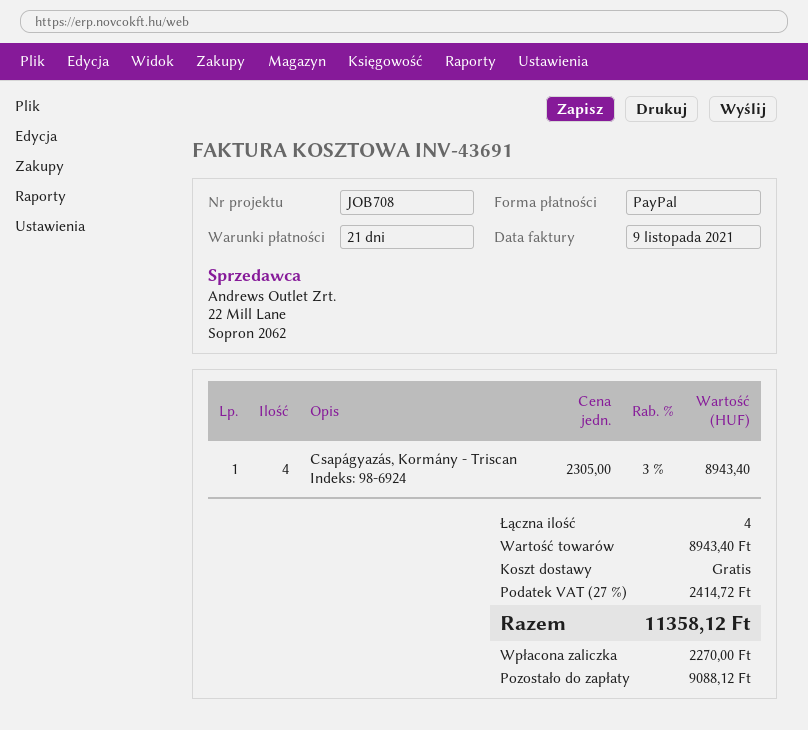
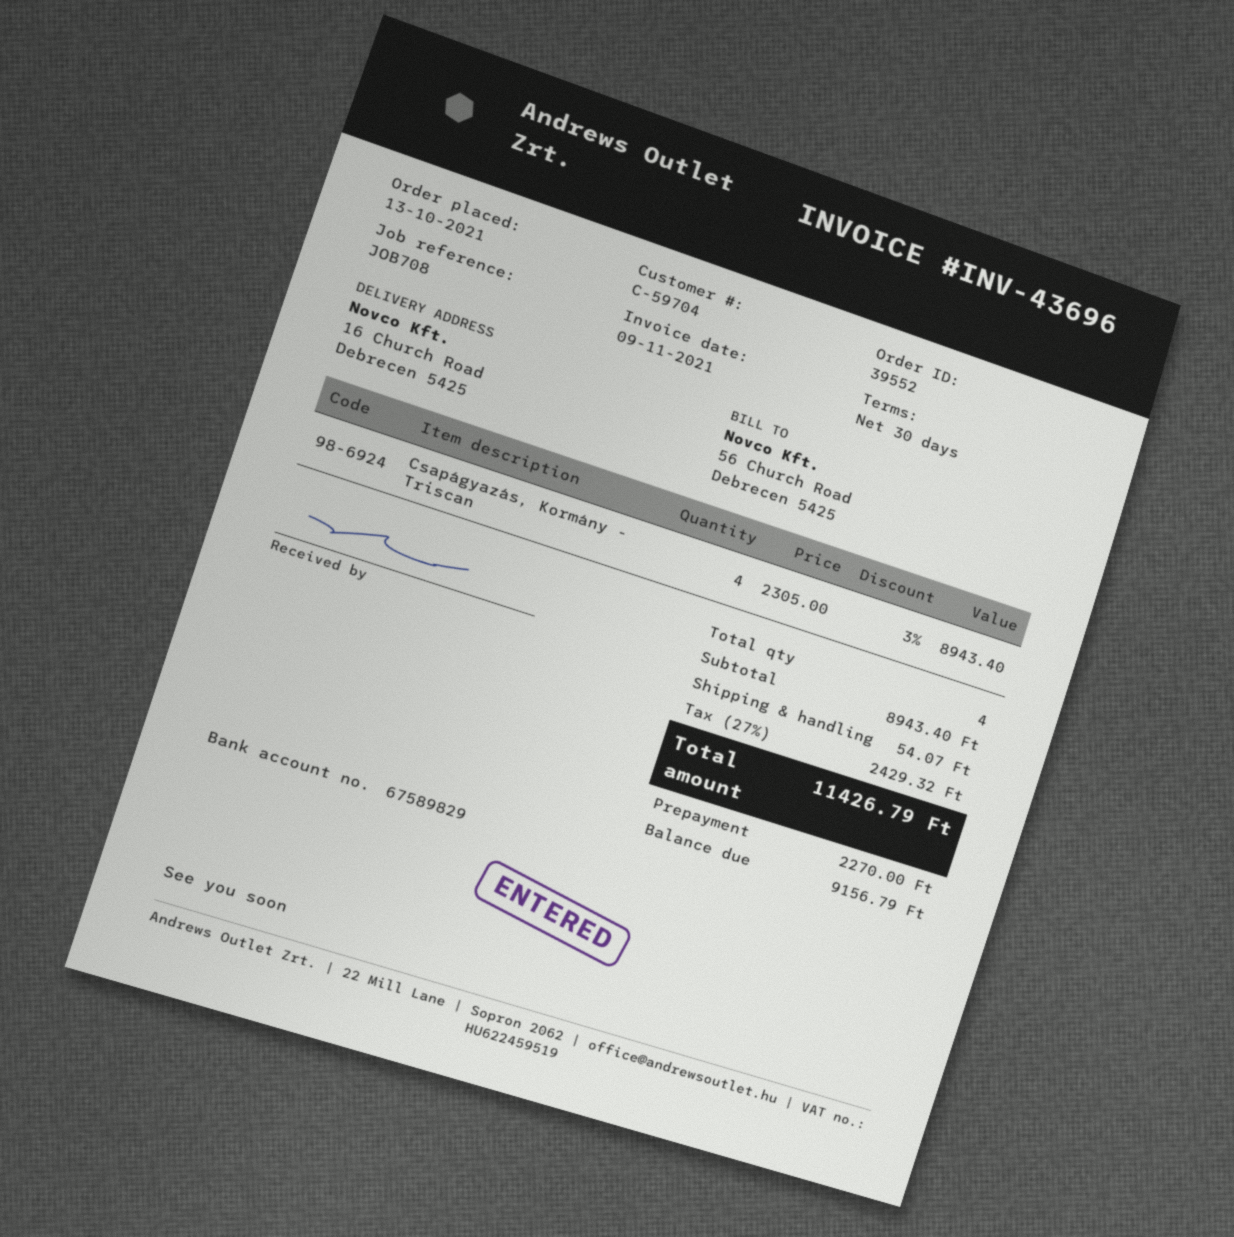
invoice number: INV-43691 -> INV-43696
payment terms: 21 days -> 30 days
shipping: 0.00 -> 54.07
tax: 27% = 2414.72 -> 27% = 2429.32
total: 11358.12 -> 11426.79
balance: 9088.12 -> 9156.79

